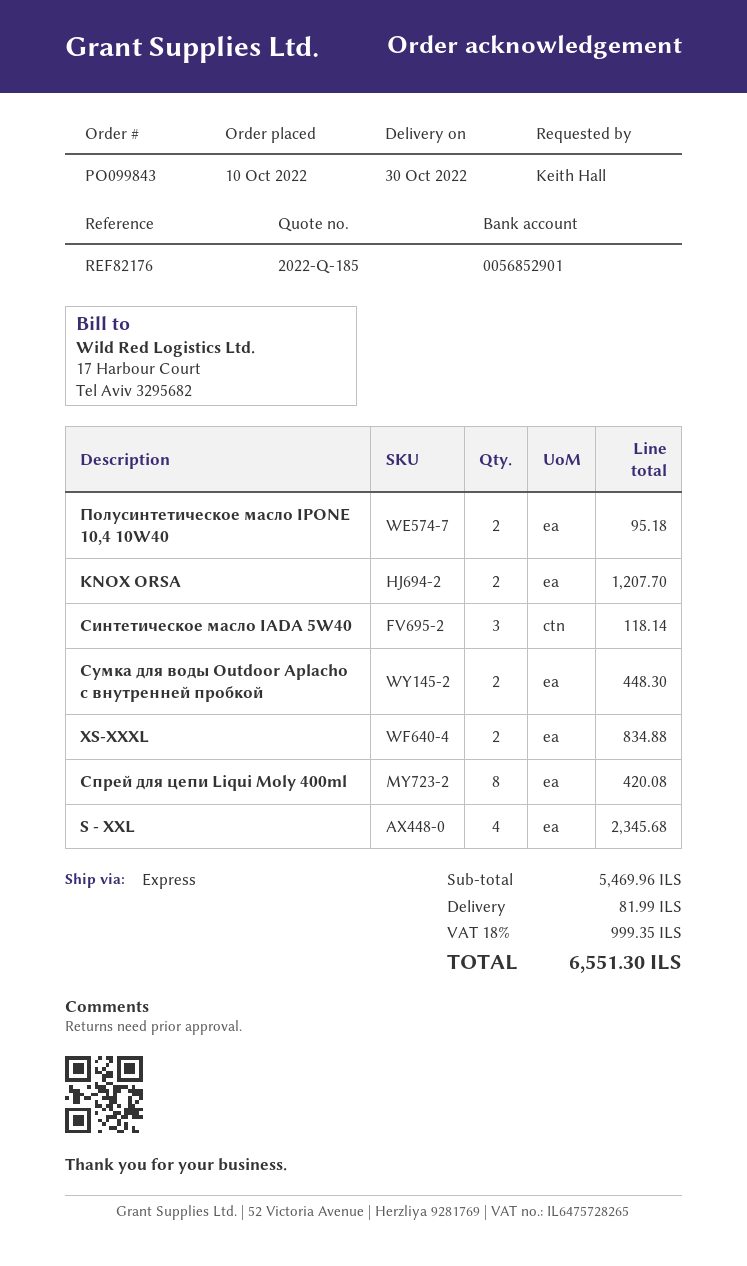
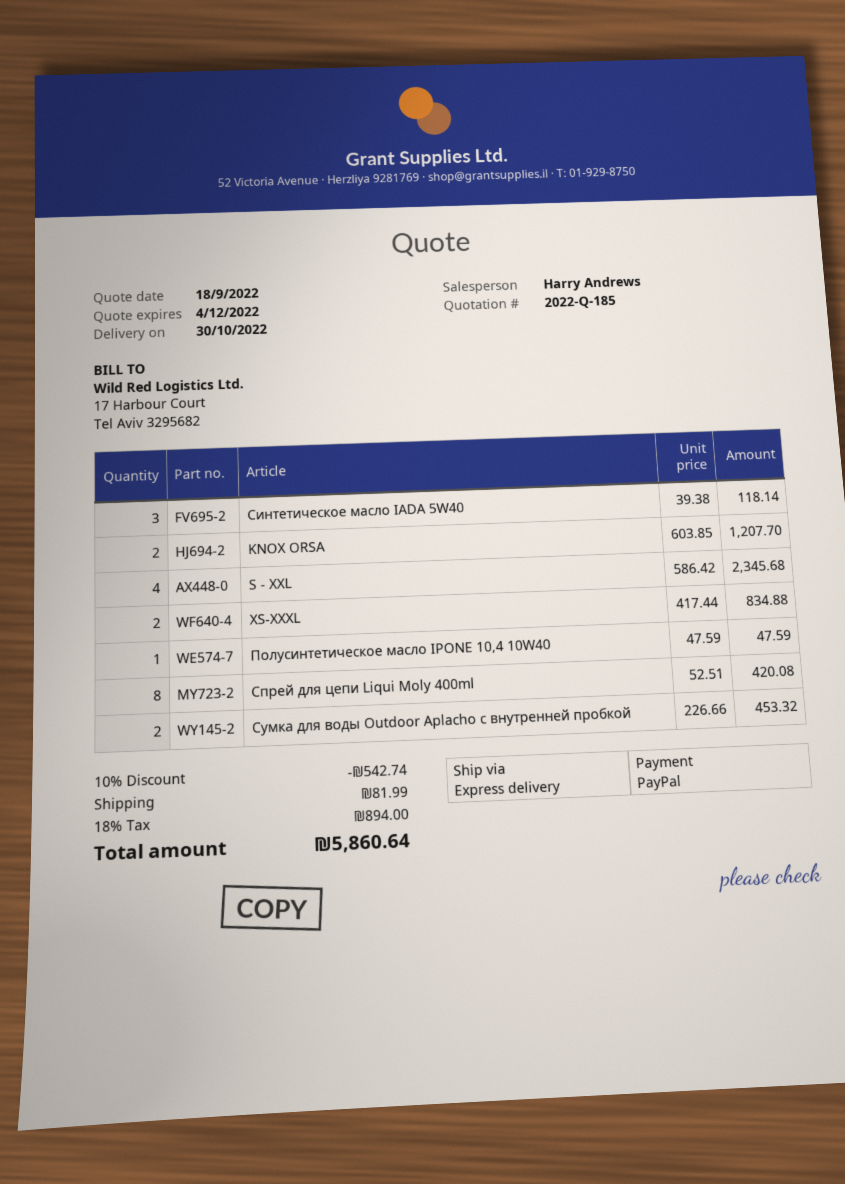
Полусинтетическое масло IPONE 10,4 10W40: 2 for 95.18 -> 1 for 47.59
Сумка для воды Outdoor Aplacho с внутренней пробкой: 2 for 448.30 -> 2 for 453.32
discount: none -> 10% = 542.74
tax: 18% = 999.35 -> 18% = 894.00
total: 6551.30 -> 5860.64

